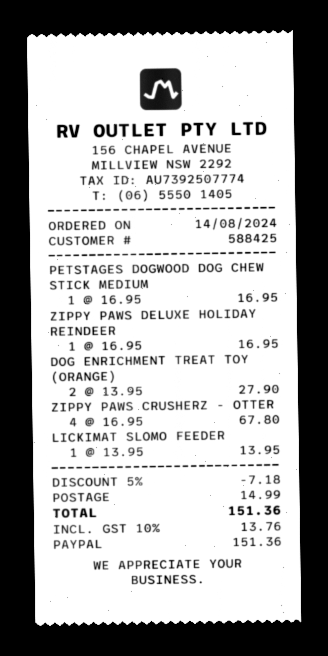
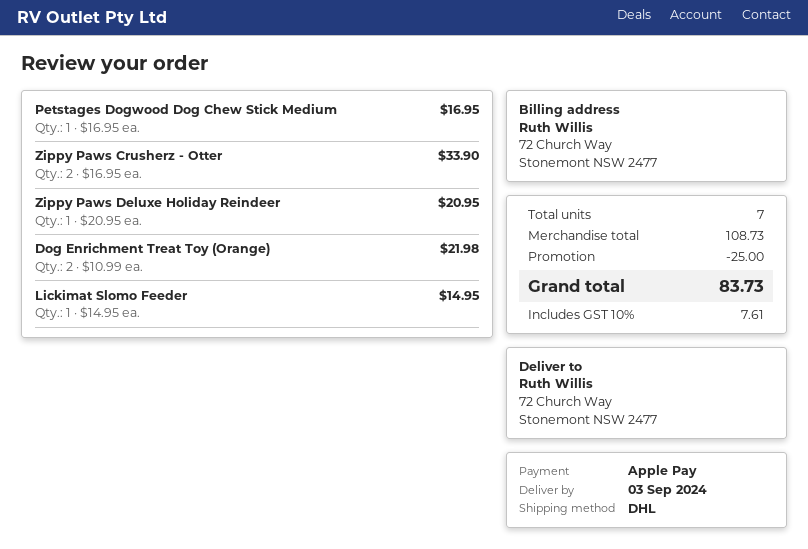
payment method: PayPal -> Apple Pay
ZIPPY PAWS DELUXE HOLIDAY REINDEER: 1 x 16.95 = 16.95 -> 1 x 20.95 = 20.95
DOG ENRICHMENT TREAT TOY (ORANGE): 2 x 13.95 = 27.90 -> 2 x 10.99 = 21.98
ZIPPY PAWS CRUSHERZ - OTTER: 4 x 16.95 = 67.80 -> 2 x 16.95 = 33.90
LICKIMAT SLOMO FEEDER: 1 x 13.95 = 13.95 -> 1 x 14.95 = 14.95
discount: 7.18 -> 25.00
shipping: 14.99 -> none
tax: 10% = 13.76 -> 10% = 7.61
total: 151.36 -> 83.73

